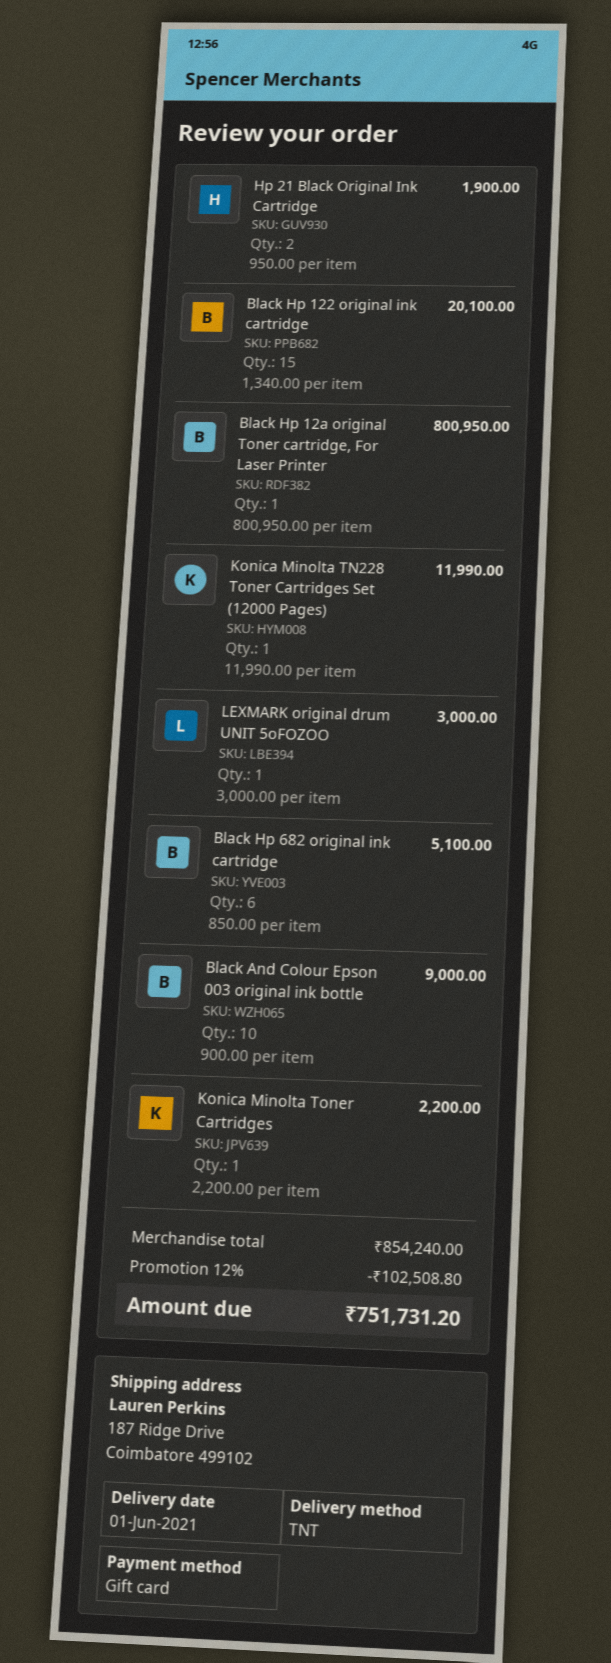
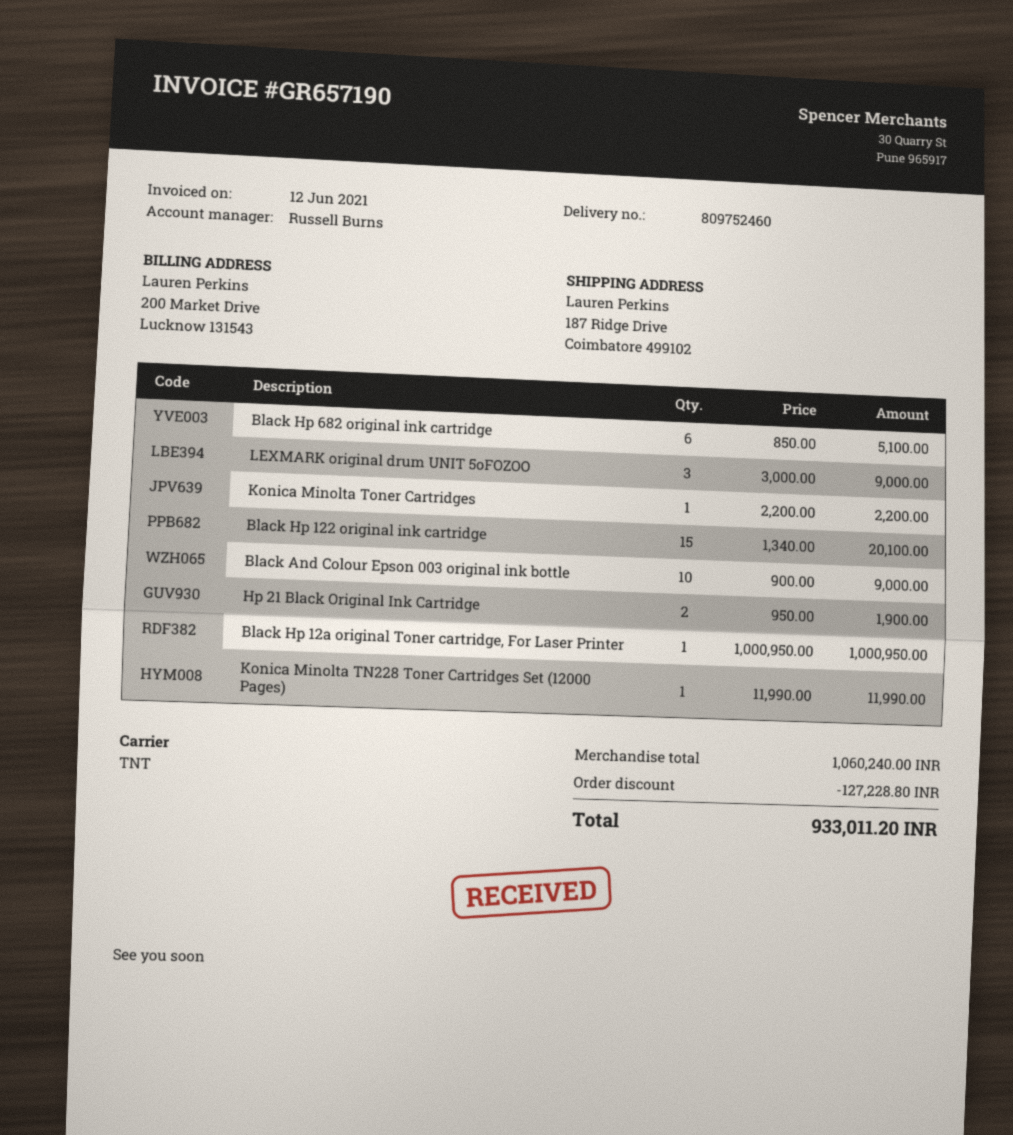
Black Hp 12a original Toner cartridge, For Laser Printer: 1 x 800950.00 = 800950.00 -> 1 x 1000950.00 = 1000950.00
LEXMARK original drum UNIT 5oFOZOO: 1 x 3000.00 = 3000.00 -> 3 x 3000.00 = 9000.00
subtotal: 854240.00 -> 1060240.00
discount: 102508.80 -> 127228.80
total: 751731.20 -> 933011.20

